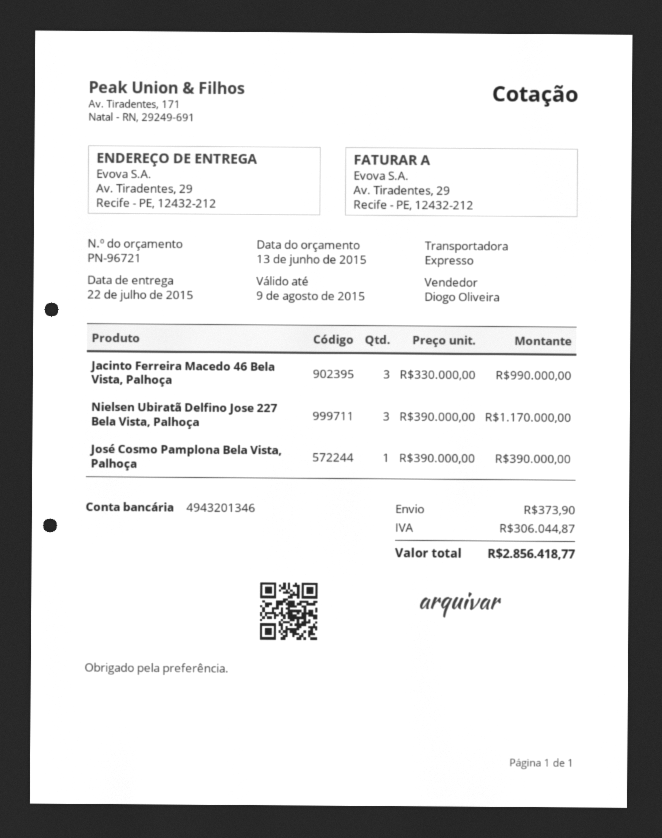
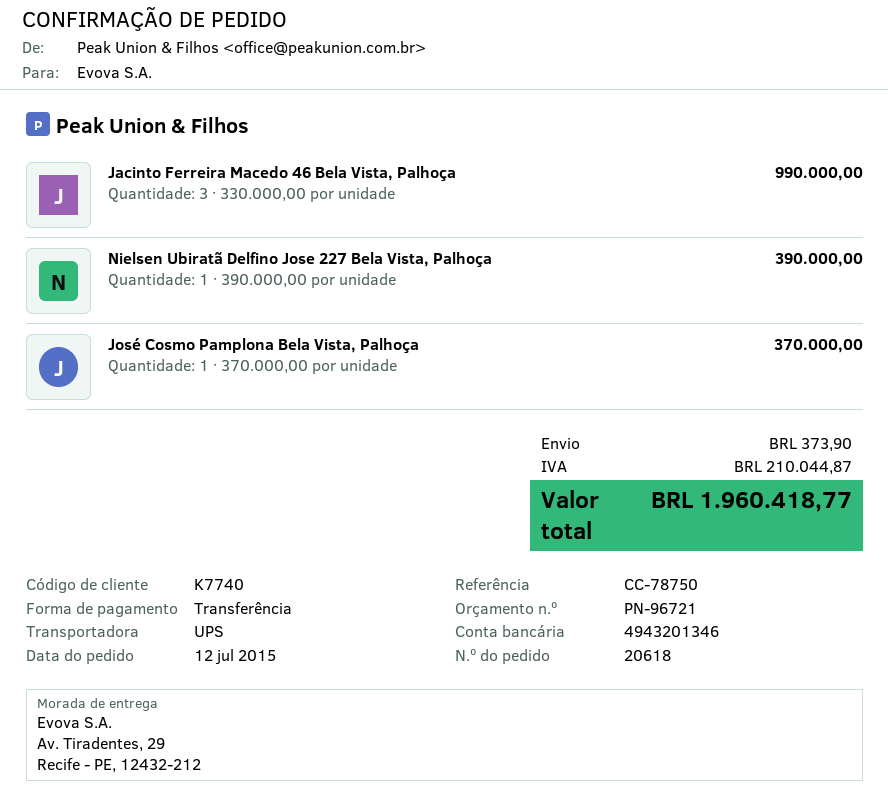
shipping method: express -> UPS
Nielsen Ubiratã Delfino Jose 227 Bela Vista, Palhoça: 3 x 390000.00 = 1170000.00 -> 1 x 390000.00 = 390000.00
José Cosmo Pamplona Bela Vista, Palhoça: 1 x 390000.00 = 390000.00 -> 1 x 370000.00 = 370000.00
tax: 306044.87 -> 210044.87
total: 2856418.77 -> 1960418.77

